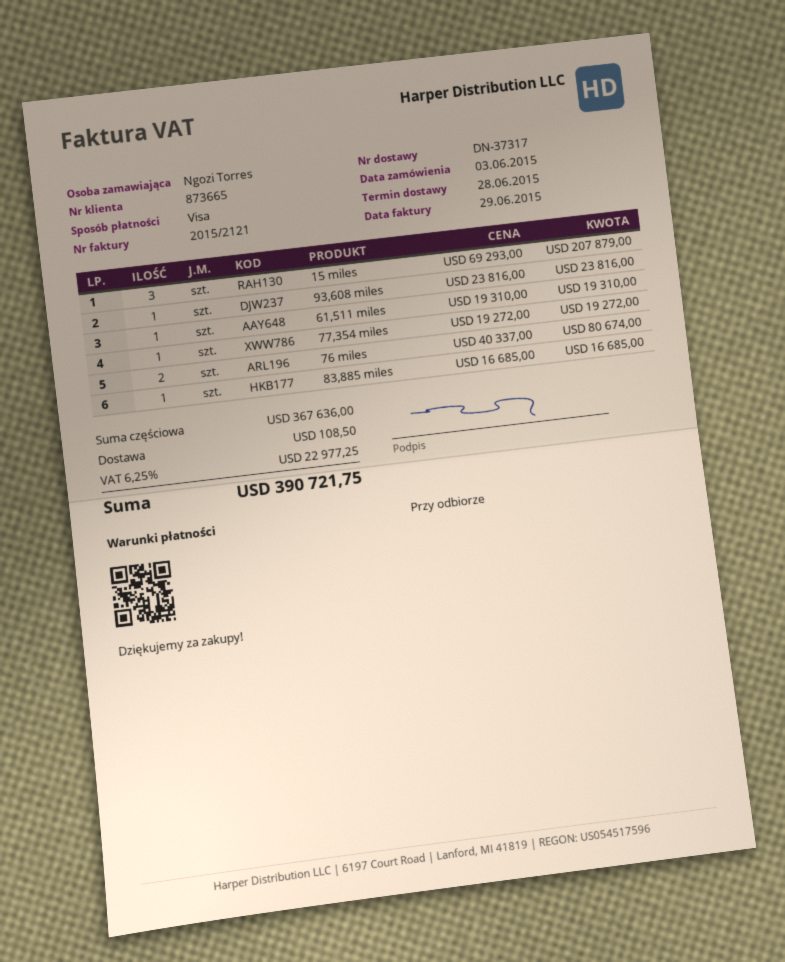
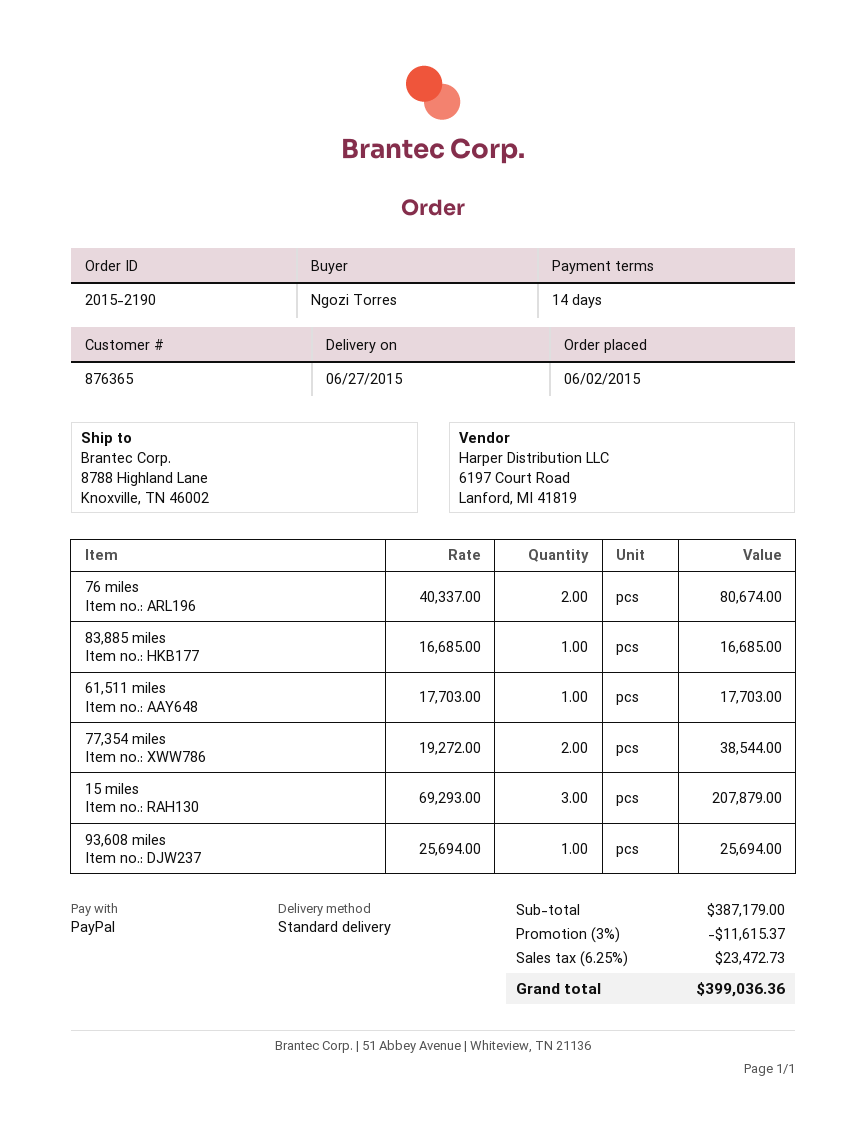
order date: 2015-06-03 -> 2015-06-02
delivery date: 2015-06-28 -> 2015-06-27
payment terms: on receipt -> 14 days
customer number: 873665 -> 876365
payment method: Visa -> PayPal
93,608 miles: 1 x 23816.00 = 23816.00 -> 1 x 25694.00 = 25694.00
61,511 miles: 1 x 19310.00 = 19310.00 -> 1 x 17703.00 = 17703.00
77,354 miles: 1 x 19272.00 = 19272.00 -> 2 x 19272.00 = 38544.00
subtotal: 367636.00 -> 387179.00
discount: none -> 3% = 11615.37
shipping: 108.50 -> none
tax: 6.25% = 22977.25 -> 6.25% = 23472.73
total: 390721.75 -> 399036.36

